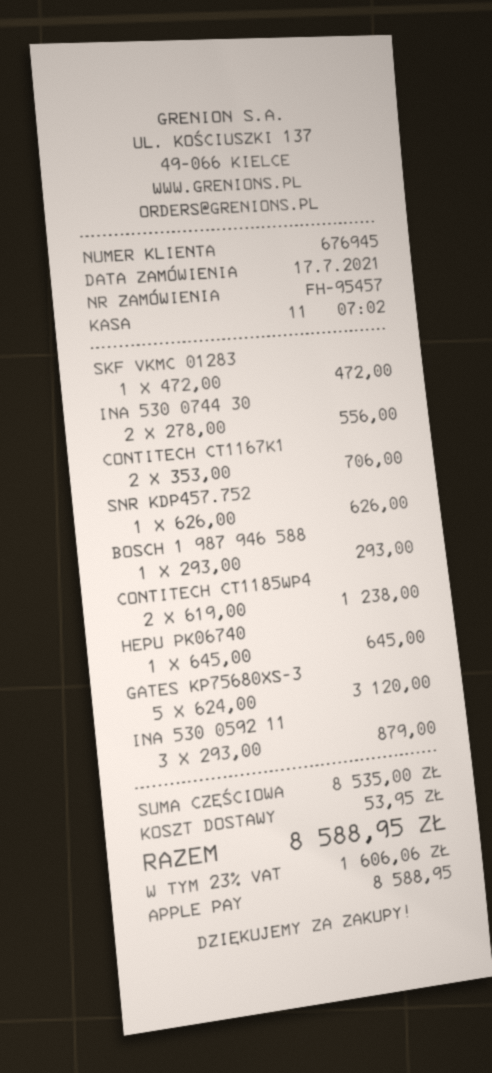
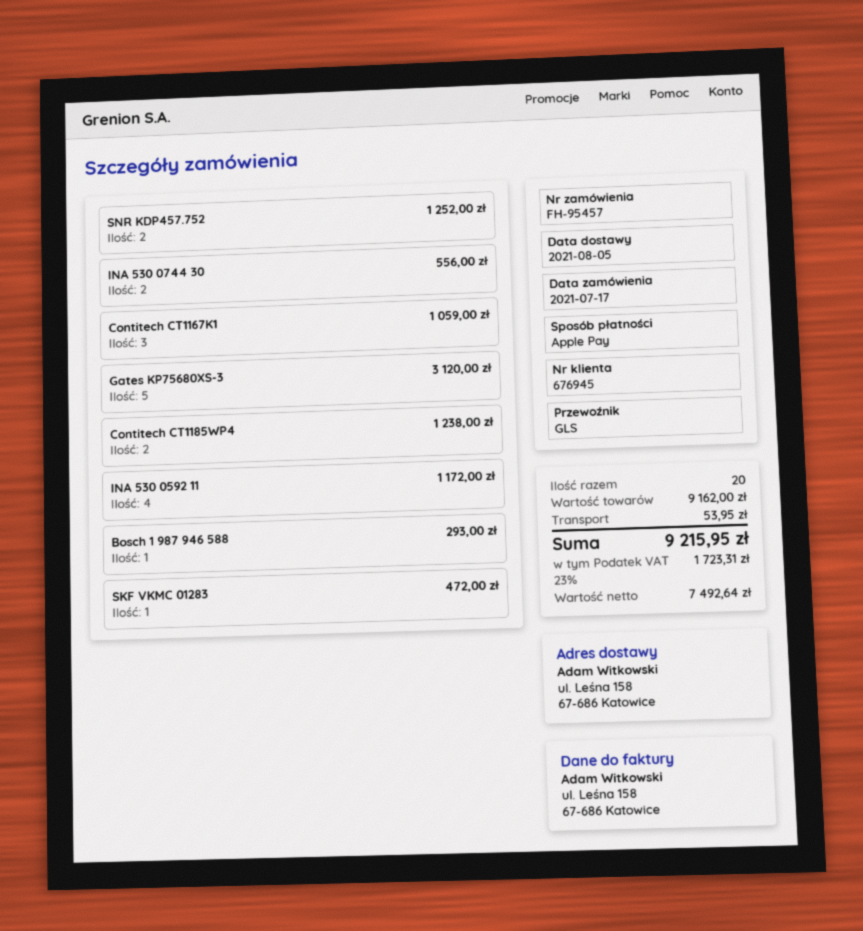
CONTITECH CT1167K1: 2 for 706.00 -> 3 for 1059.00
SNR KDP457.752: 1 for 626.00 -> 2 for 1252.00
HEPU PK06740: 1 for 645.00 -> none
INA 530 0592 11: 3 for 879.00 -> 4 for 1172.00
subtotal: 8535.00 -> 9162.00
tax: 23% = 1606.06 -> 23% = 1723.31
total: 8588.95 -> 9215.95

